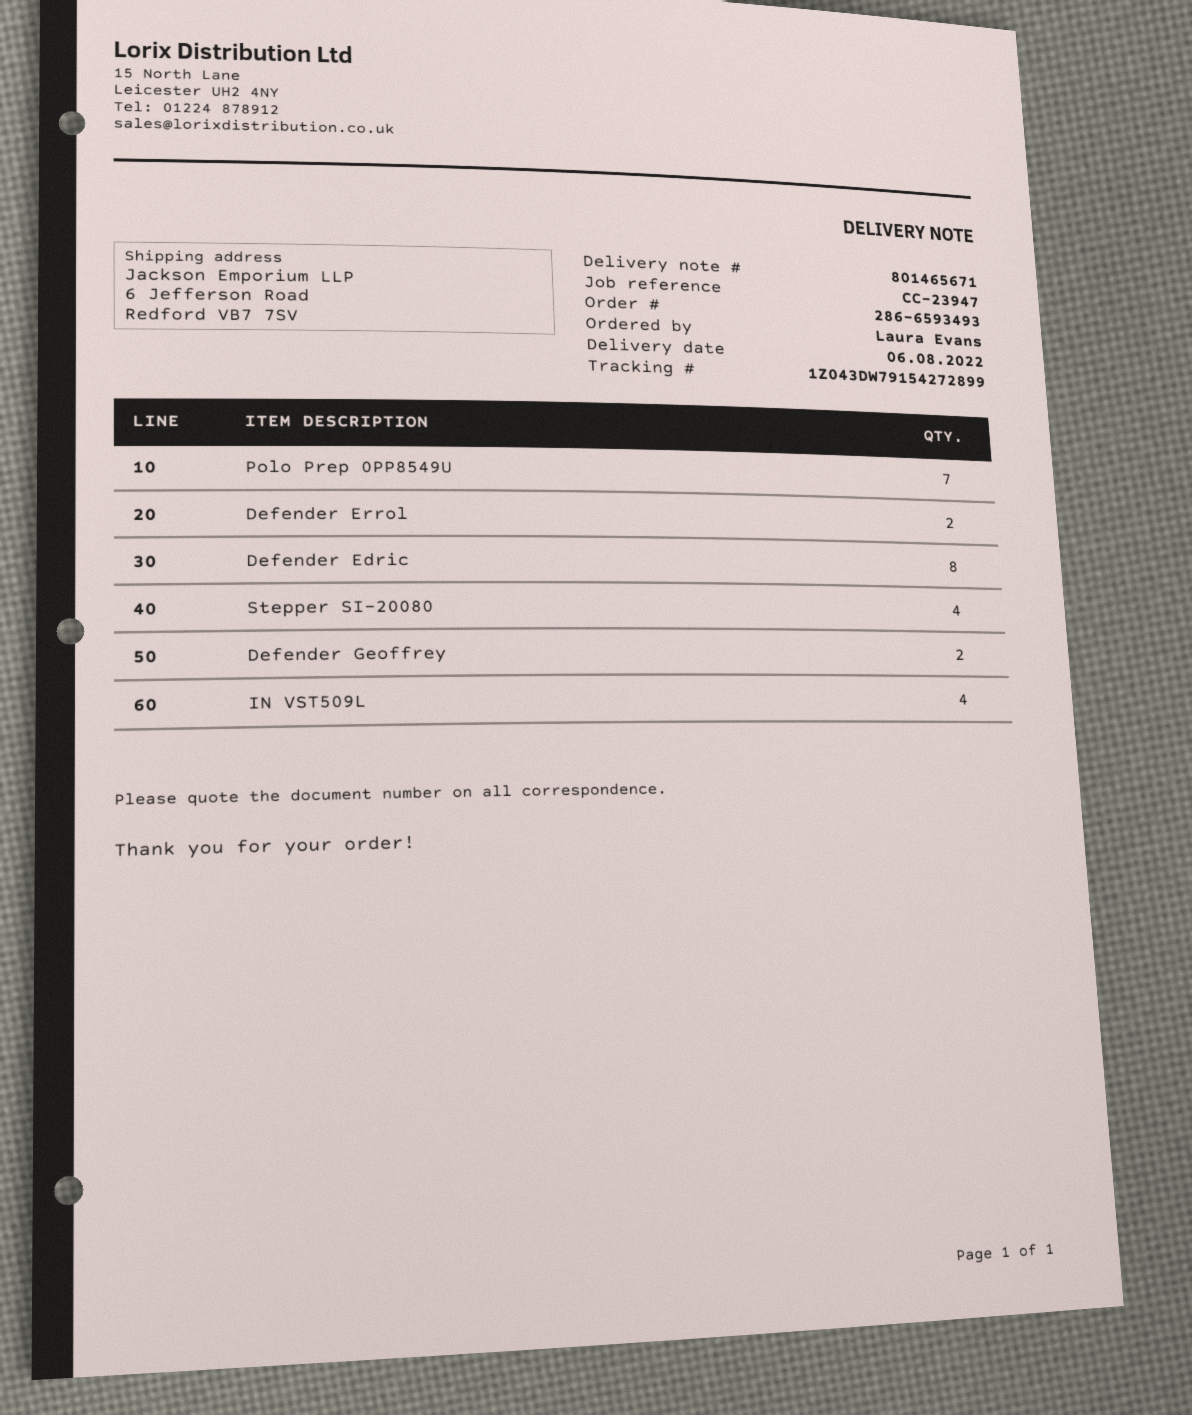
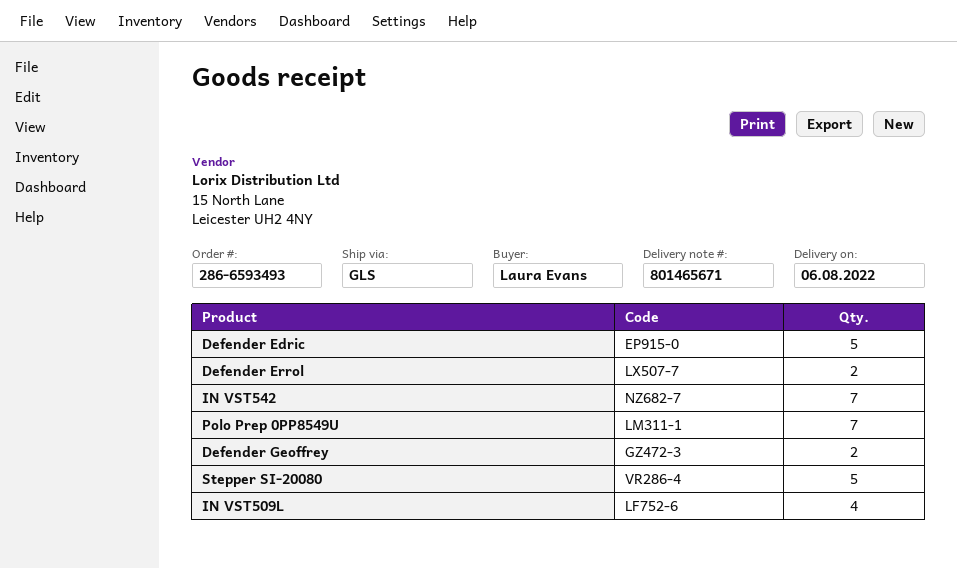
Defender Edric: 8 -> 5
Stepper SI-20080: 4 -> 5
IN VST542: none -> 7

